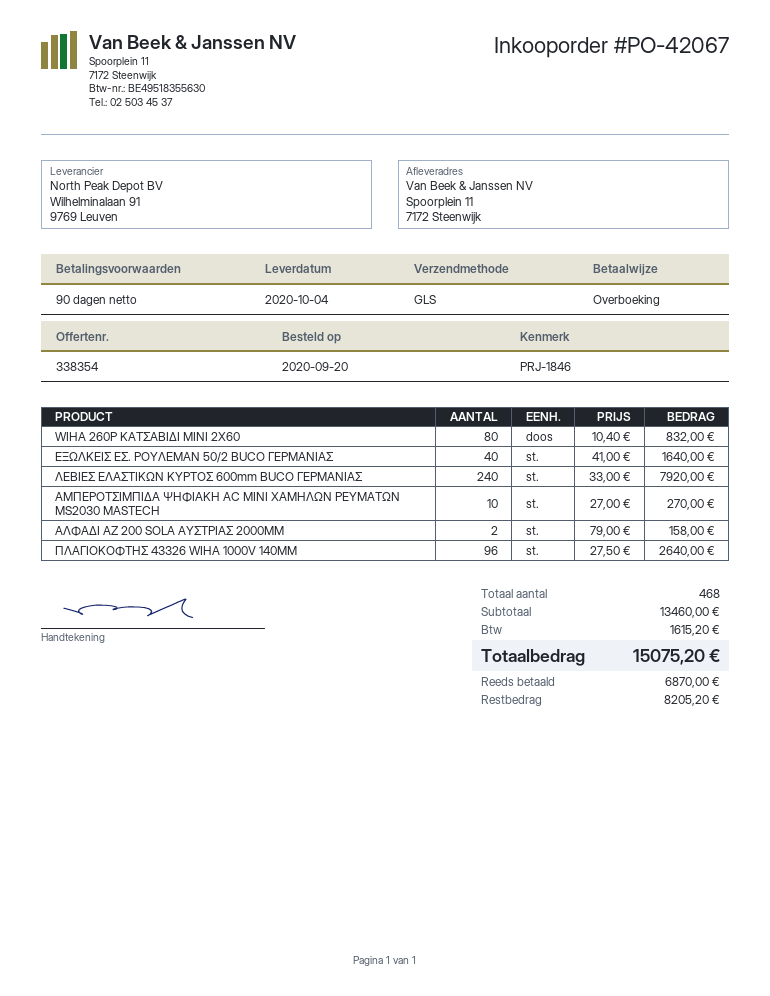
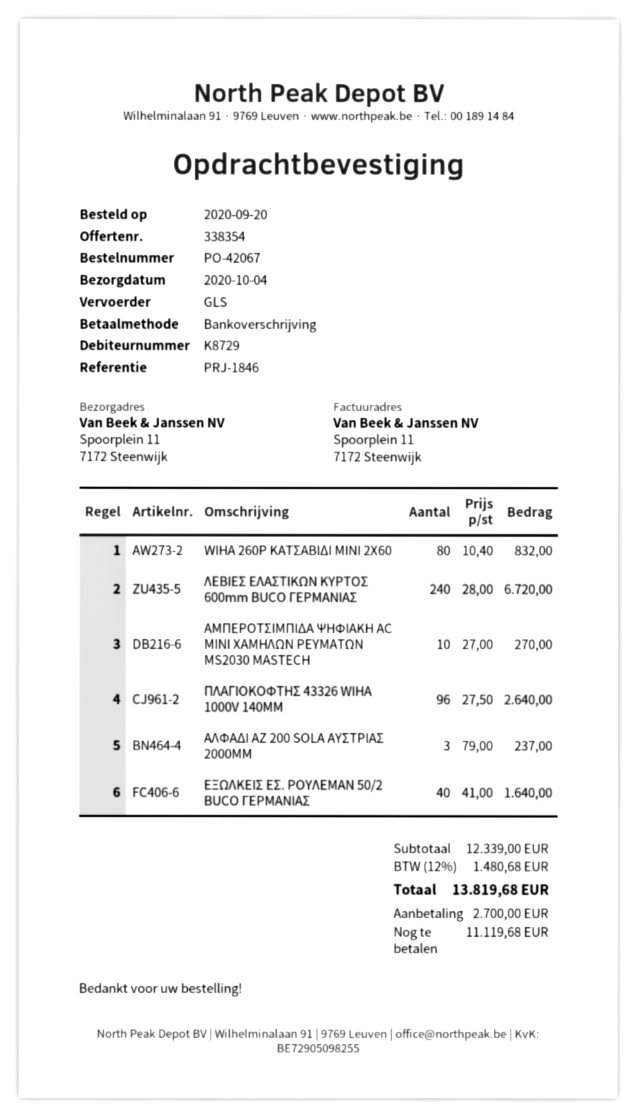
ΛΕΒΙΕΣ ΕΛΑΣΤΙΚΩΝ ΚΥΡΤΟΣ 600mm BUCO ΓΕΡΜΑΝΙΑΣ: 240 x 33.00 = 7920.00 -> 240 x 28.00 = 6720.00
ΑΛΦΑΔΙ AZ 200 SOLA ΑΥΣΤΡΙΑΣ 2000MM: 2 x 79.00 = 158.00 -> 3 x 79.00 = 237.00
subtotal: 13460.00 -> 12339.00
tax: 1615.20 -> 1480.68
total: 15075.20 -> 13819.68
deposit: 6870.00 -> 2700.00
balance: 8205.20 -> 11119.68

